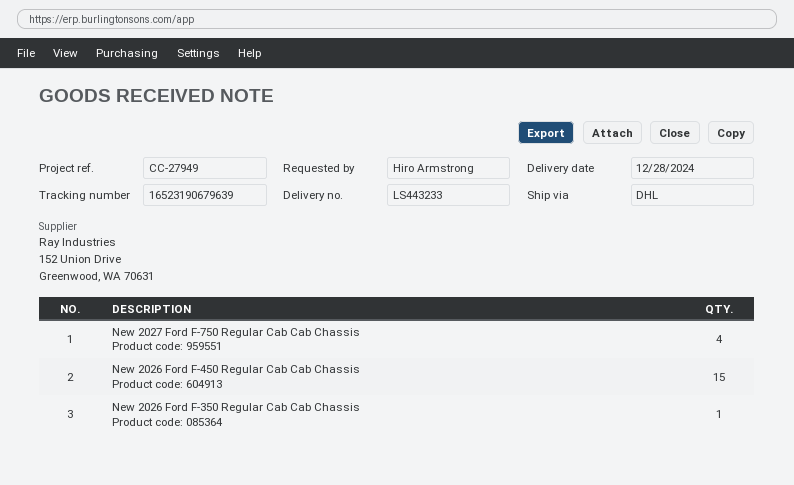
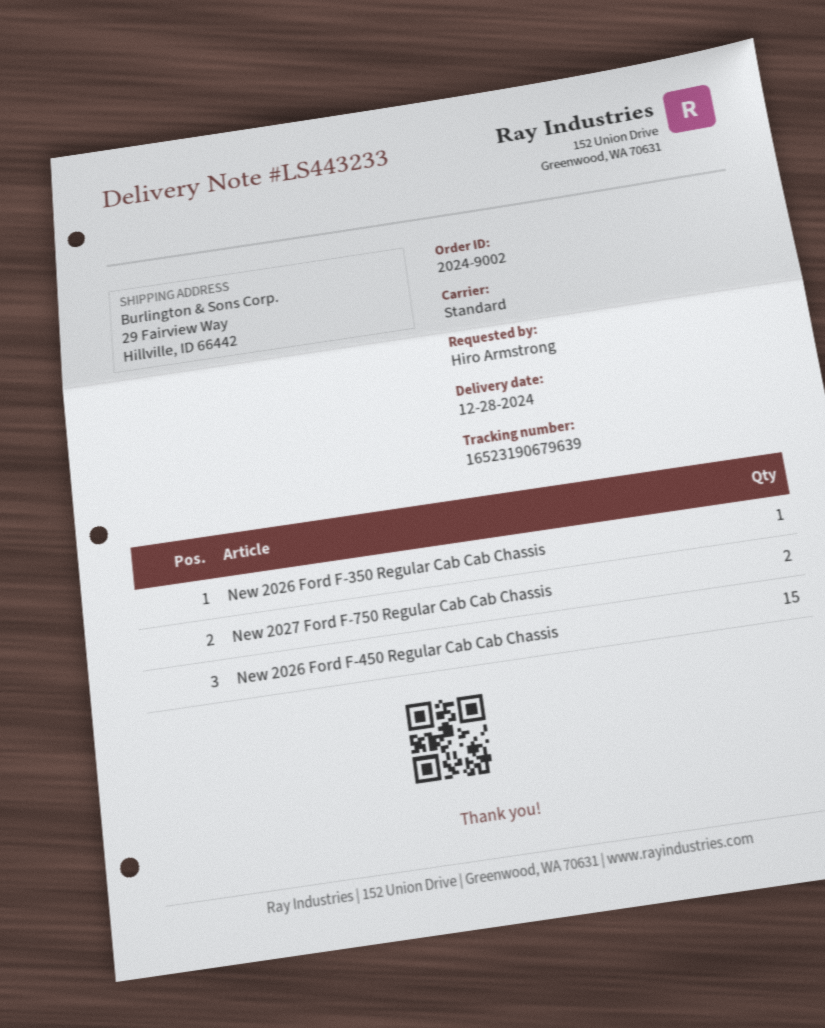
shipping method: DHL -> standard
New 2027 Ford F-750 Regular Cab Cab Chassis: 4 -> 2

